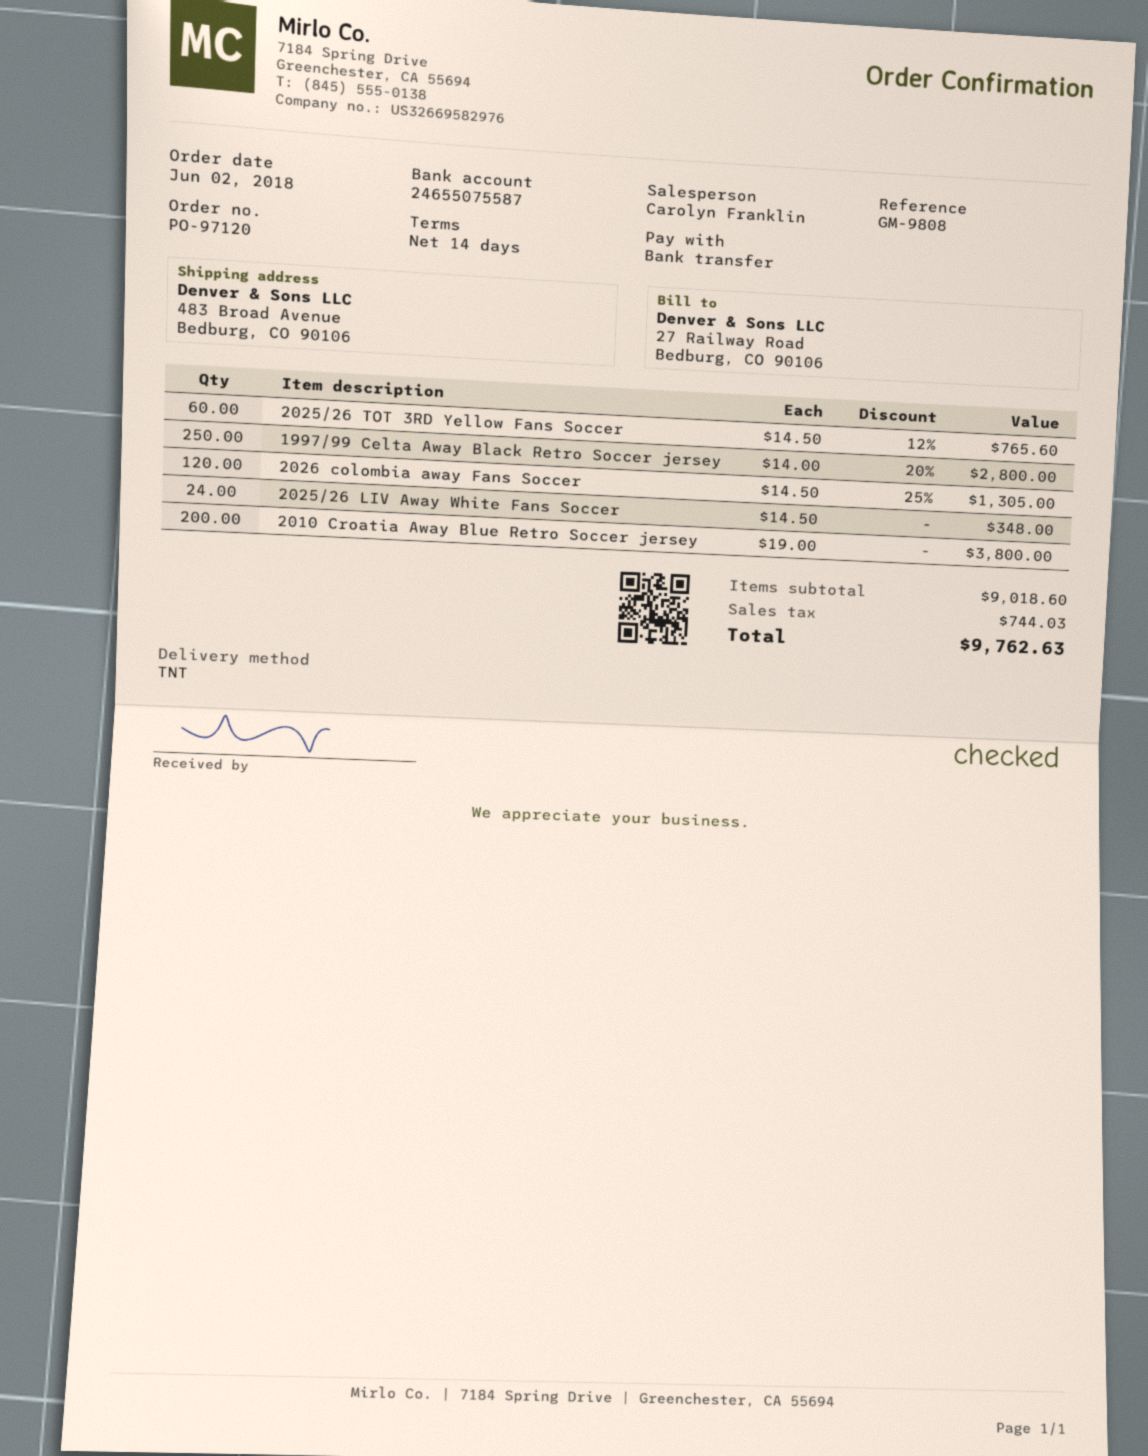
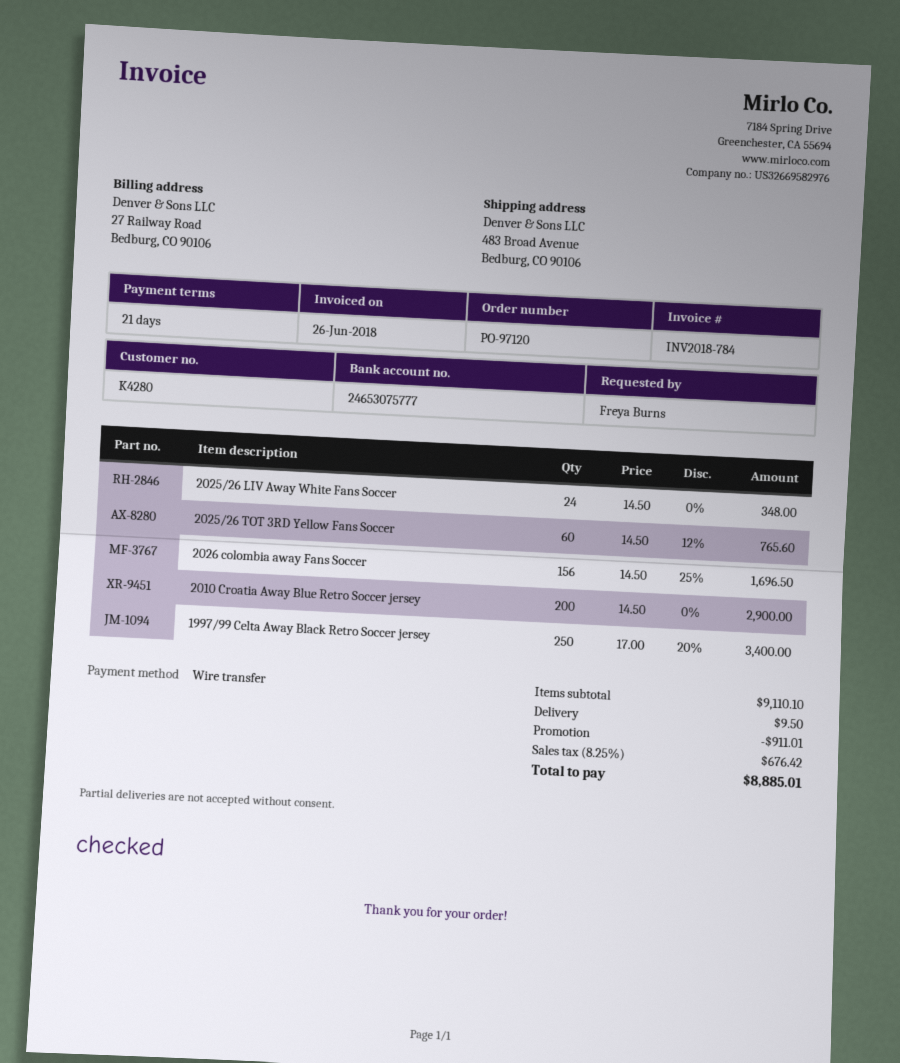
payment terms: 14 days -> 21 days
bank account: 24655075587 -> 24653075777
1997/99 Celta Away Black Retro Soccer jersey: 250 x 14.00 - 20% = 2800.00 -> 250 x 17.00 - 20% = 3400.00
2026 colombia away Fans Soccer: 120 x 14.50 - 25% = 1305.00 -> 156 x 14.50 - 25% = 1696.50
2010 Croatia Away Blue Retro Soccer jersey: 200 x 19.00 = 3800.00 -> 200 x 14.50 = 2900.00
subtotal: 9018.60 -> 9110.10
discount: none -> 911.01
shipping: none -> 9.50
tax: 744.03 -> 676.42
total: 9762.63 -> 8885.01

